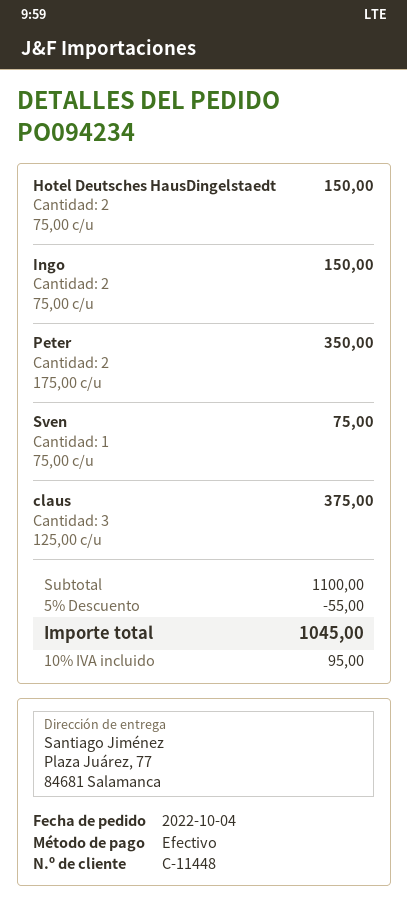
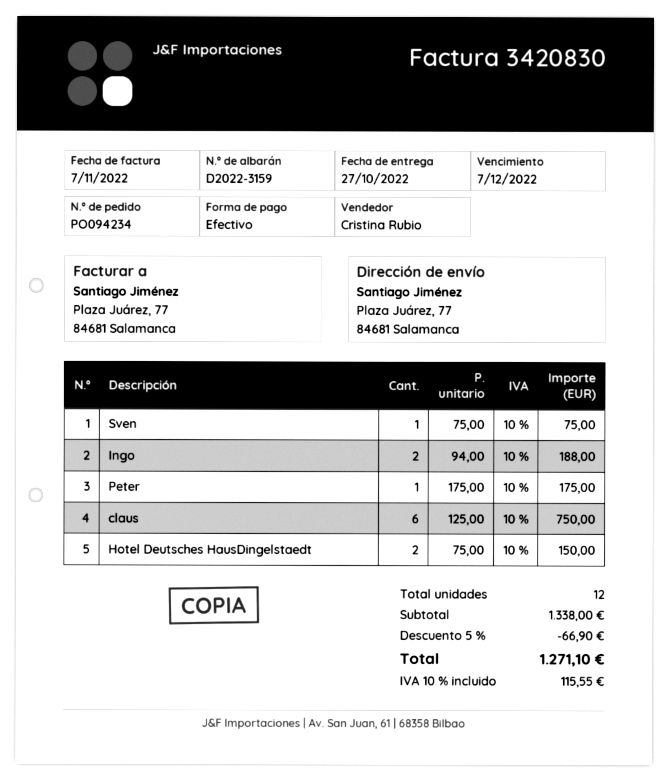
Ingo: 2 x 75.00 = 150.00 -> 2 x 94.00 = 188.00
Peter: 2 x 175.00 = 350.00 -> 1 x 175.00 = 175.00
claus: 3 x 125.00 = 375.00 -> 6 x 125.00 = 750.00
subtotal: 1100.00 -> 1338.00
discount: 5% = 55.00 -> 5% = 66.90
tax: 10% = 95.00 -> 10% = 115.55
total: 1045.00 -> 1271.10

